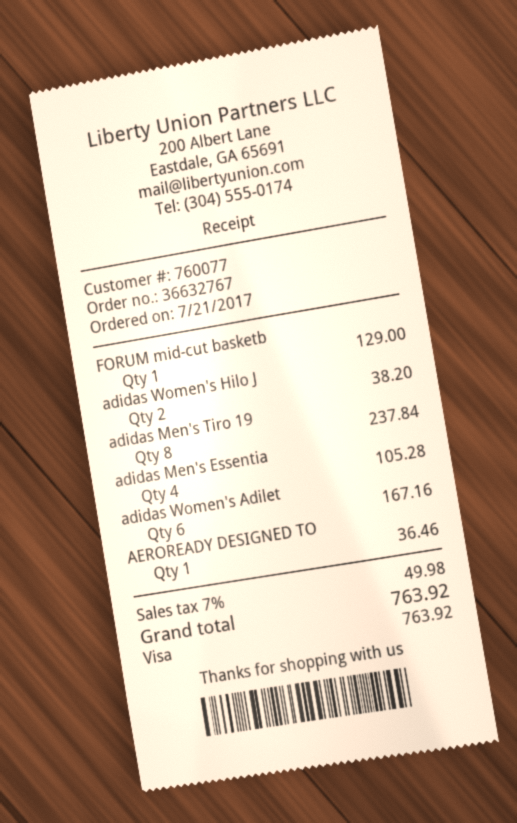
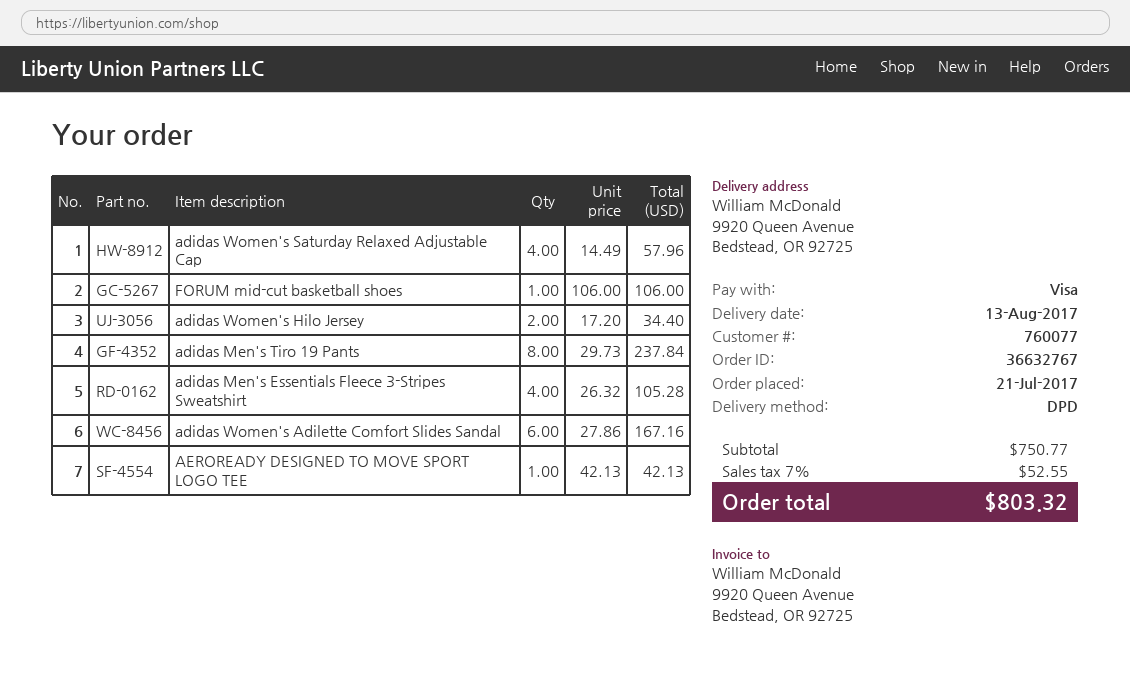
FORUM mid-cut basketb: 1 for 129.00 -> 1 for 106.00
adidas Women's Hilo J: 2 for 38.20 -> 2 for 34.40
AEROREADY DESIGNED TO: 1 for 36.46 -> 1 for 42.13
adidas Women's Saturday Relaxed Adjustable Cap: none -> 4 for 57.96
tax: 7% = 49.98 -> 7% = 52.55
total: 763.92 -> 803.32

